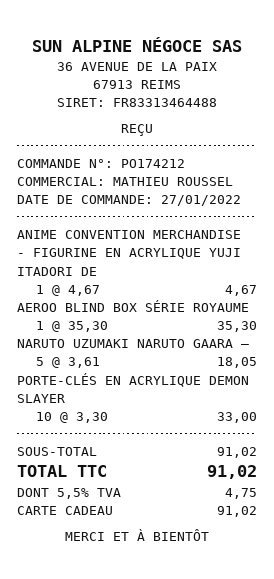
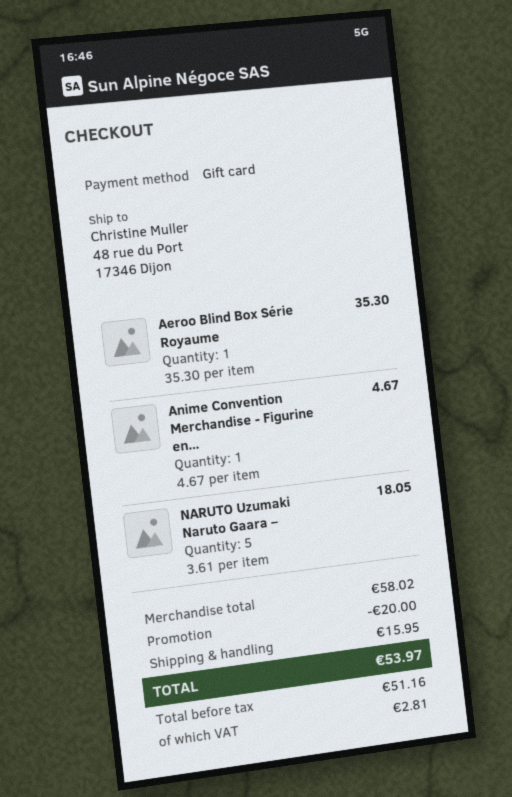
PORTE-CLÉS EN ACRYLIQUE DEMON SLAYER: 10 x 3.30 = 33.00 -> none
subtotal: 91.02 -> 58.02
discount: none -> 20.00
shipping: none -> 15.95
tax: 4.75 -> 2.81
total: 91.02 -> 53.97

